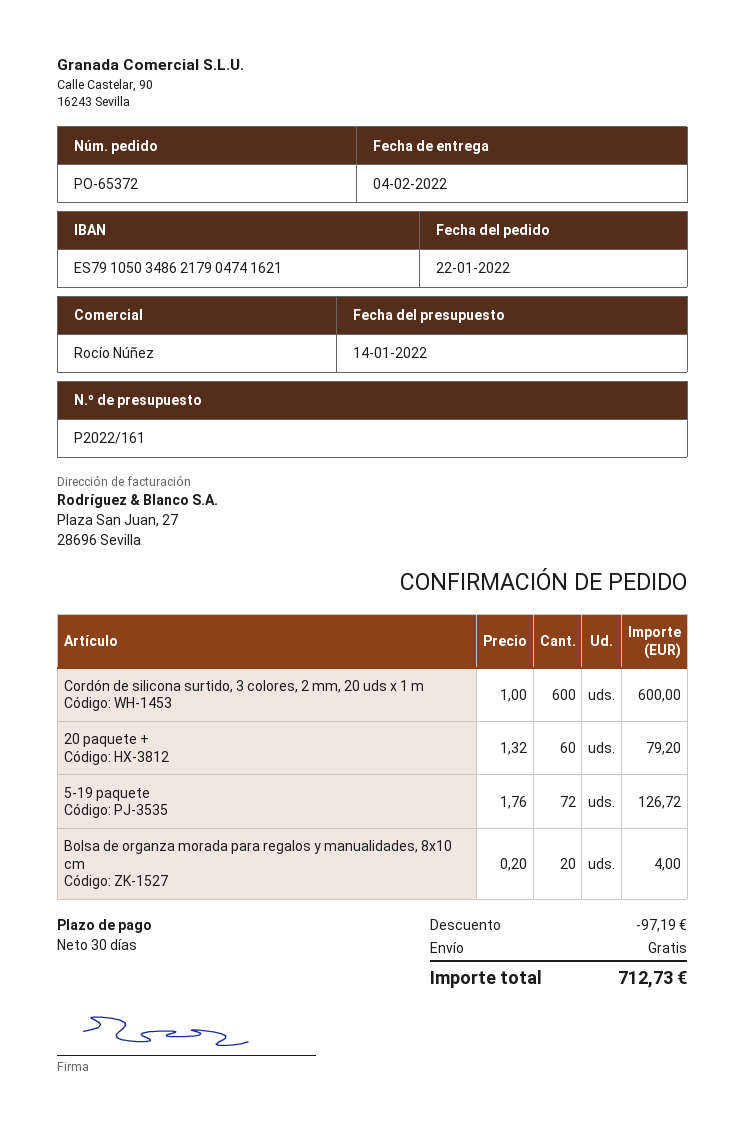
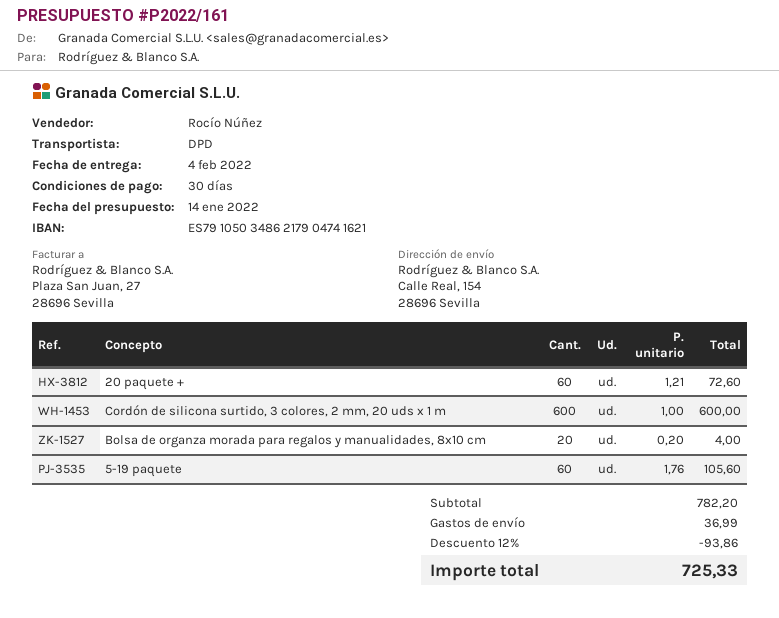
20 paquete +: 60 x 1.32 = 79.20 -> 60 x 1.21 = 72.60
5-19 paquete: 72 x 1.76 = 126.72 -> 60 x 1.76 = 105.60
discount: 97.19 -> 93.86
shipping: 0.00 -> 36.99
total: 712.73 -> 725.33

